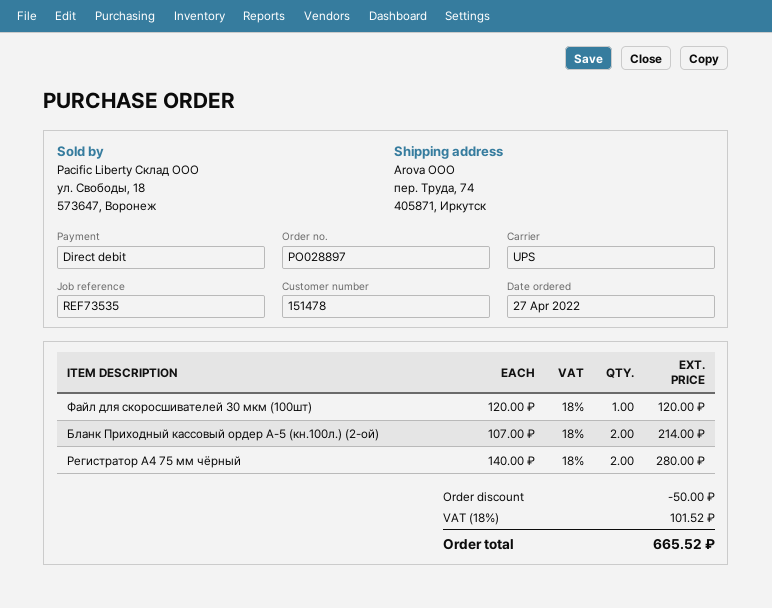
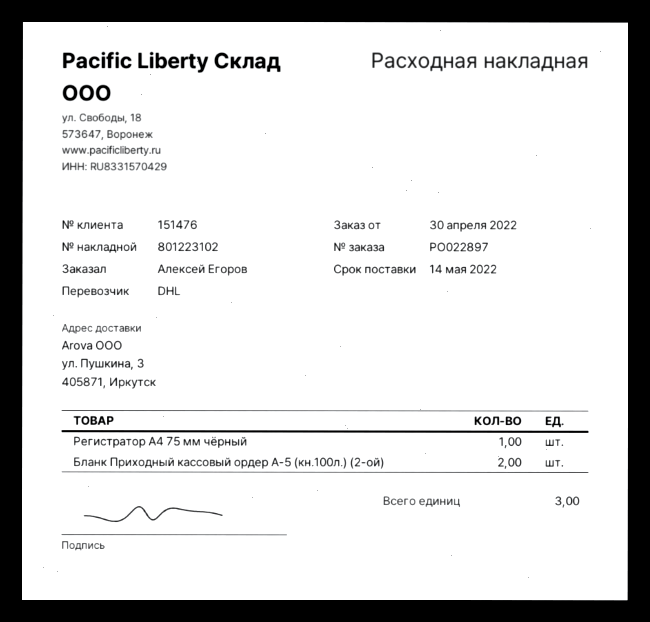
order number: PO028897 -> PO022897
order date: 2022-04-27 -> 2022-04-30
customer number: 151478 -> 151476
shipping method: UPS -> DHL
ship to: пер. Труда, 74, 405871, Иркутск -> ул. Пушкина, 3, 405871, Иркутск
Файл для скоросшивателей 30 мкм (100шт): 1 -> none
Регистратор А4 75 мм чёрный: 2 -> 1

